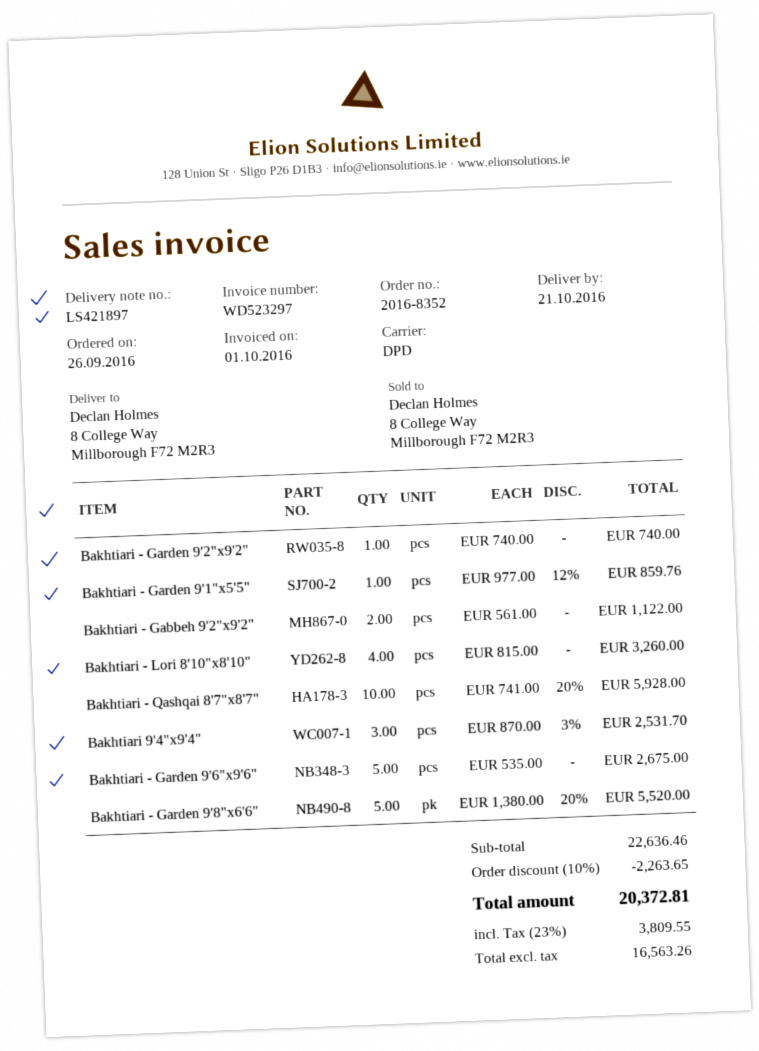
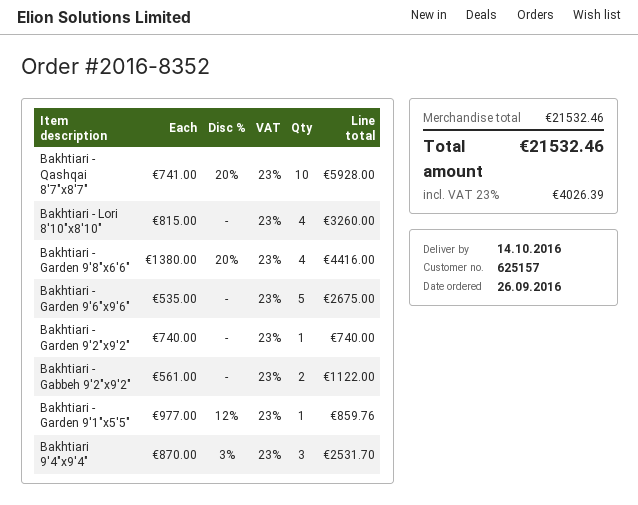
delivery date: 2016-10-21 -> 2016-10-14
Bakhtiari - Garden 9'8"x6'6": 5 x 1380.00 - 20% = 5520.00 -> 4 x 1380.00 - 20% = 4416.00
subtotal: 22636.46 -> 21532.46
discount: 10% = 2263.65 -> none
tax: 23% = 3809.55 -> 23% = 4026.39
total: 20372.81 -> 21532.46

